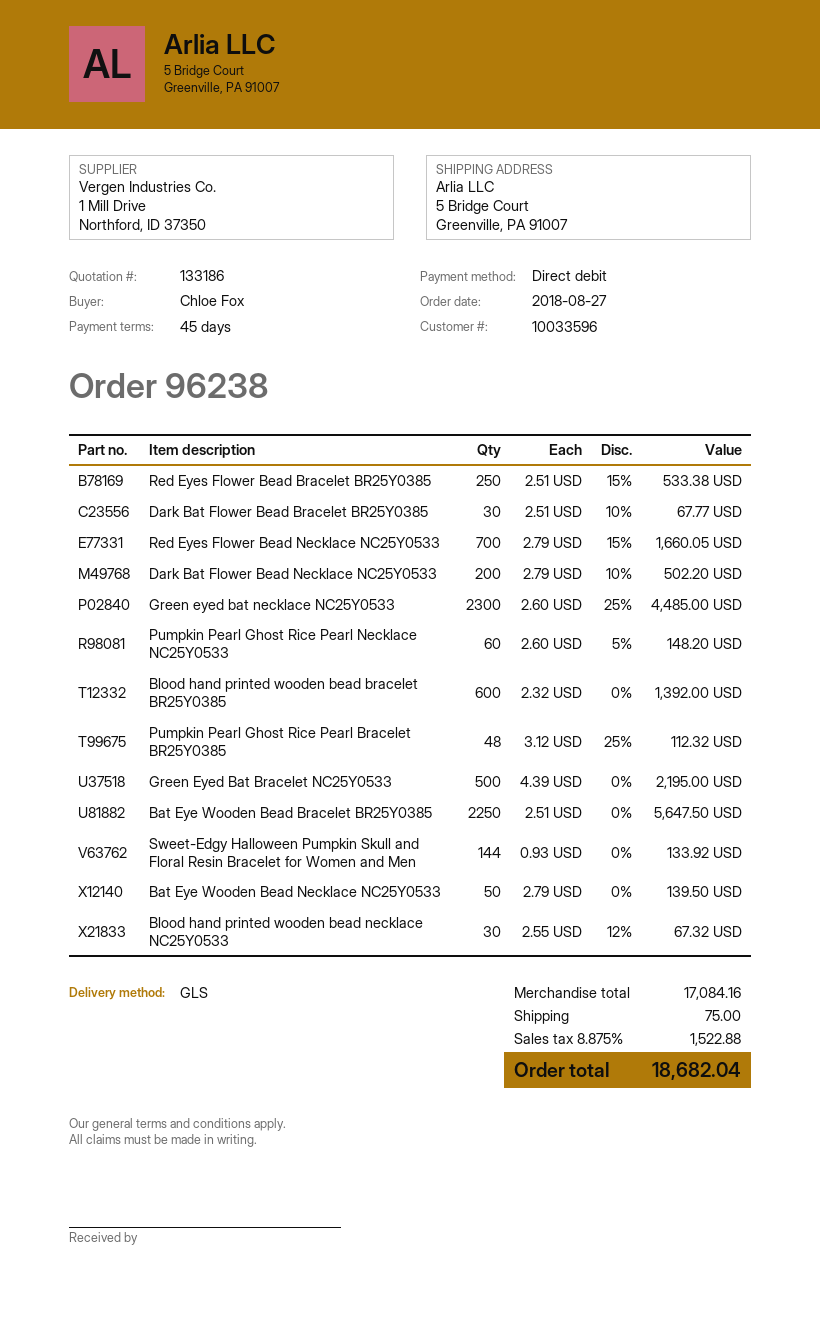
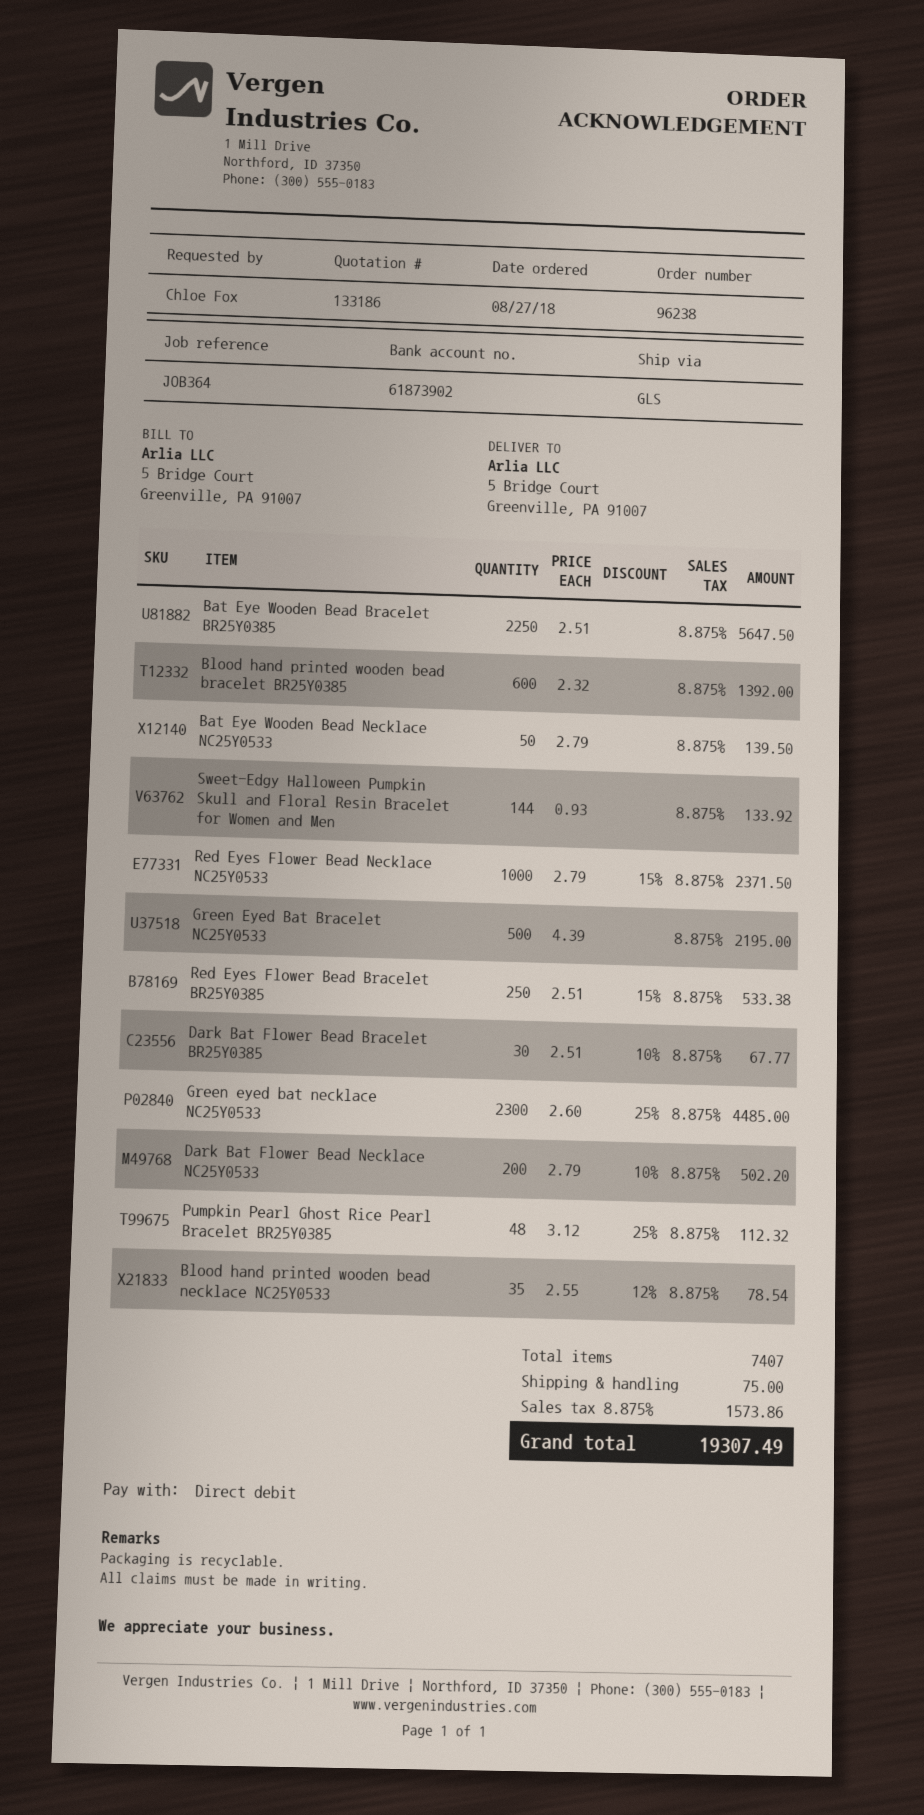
Red Eyes Flower Bead Necklace NC25Y0533: 700 x 2.79 - 15% = 1660.05 -> 1000 x 2.79 - 15% = 2371.50
Pumpkin Pearl Ghost Rice Pearl Necklace NC25Y0533: 60 x 2.60 - 5% = 148.20 -> none
Blood hand printed wooden bead necklace NC25Y0533: 30 x 2.55 - 12% = 67.32 -> 35 x 2.55 - 12% = 78.54
tax: 8.875% = 1522.88 -> 8.875% = 1573.86
total: 18682.04 -> 19307.49

